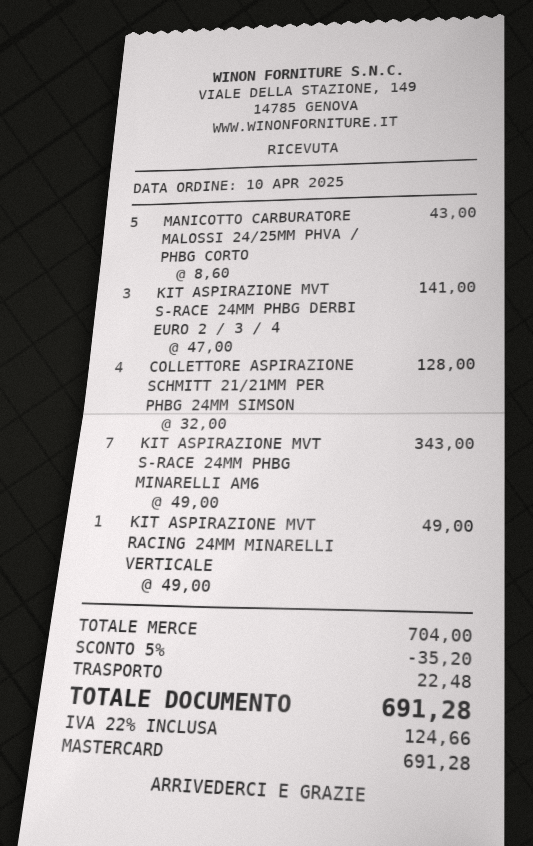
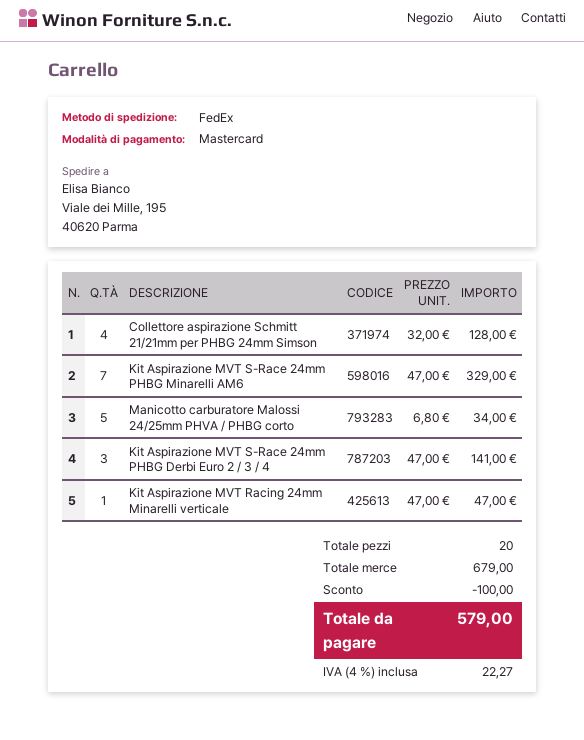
MANICOTTO CARBURATORE MALOSSI 24/25MM PHVA / PHBG CORTO: 5 x 8.60 = 43.00 -> 5 x 6.80 = 34.00
KIT ASPIRAZIONE MVT S-RACE 24MM PHBG MINARELLI AM6: 7 x 49.00 = 343.00 -> 7 x 47.00 = 329.00
KIT ASPIRAZIONE MVT RACING 24MM MINARELLI VERTICALE: 1 x 49.00 = 49.00 -> 1 x 47.00 = 47.00
subtotal: 704.00 -> 679.00
discount: 35.20 -> 100.00
shipping: 22.48 -> none
tax: 22% = 124.66 -> 4% = 22.27
total: 691.28 -> 579.00

